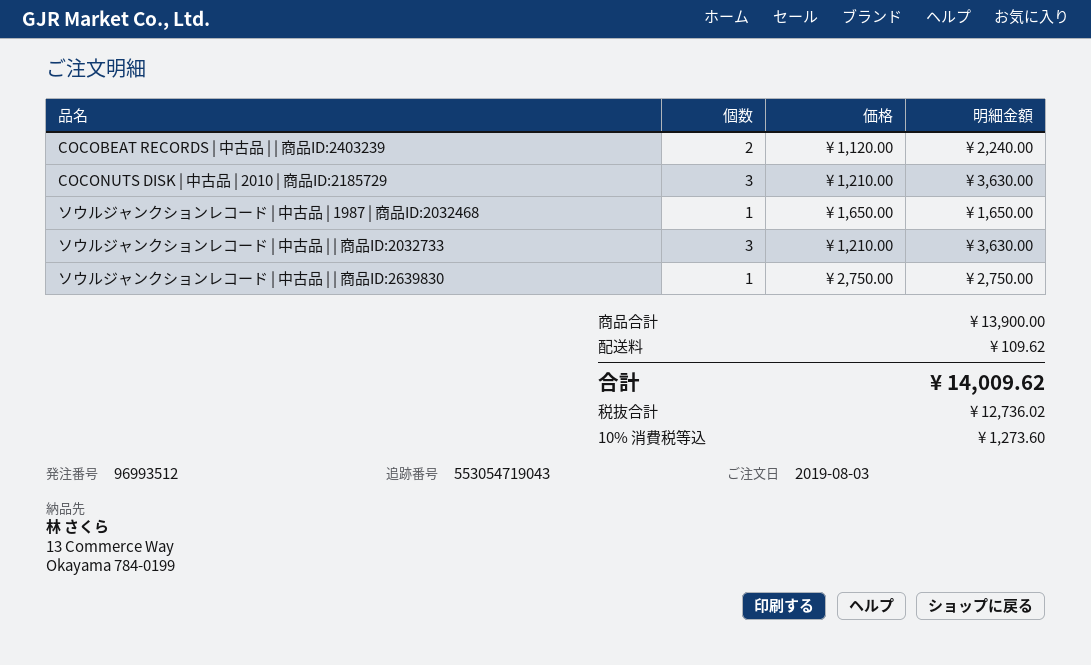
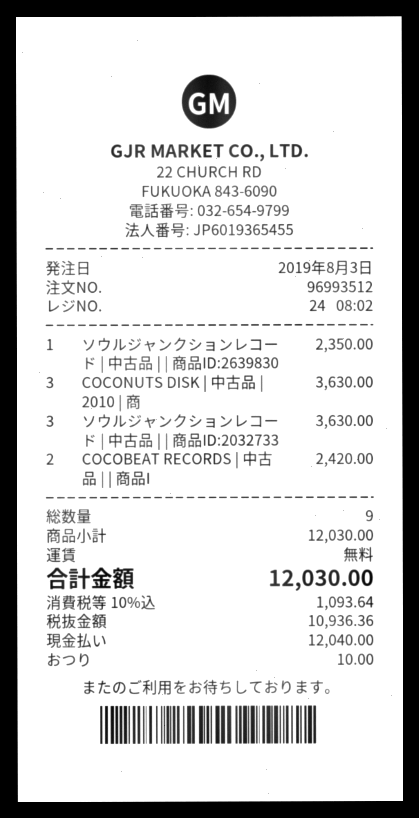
COCOBEAT RECORDS | 中古品 | | 商品ID:2403239: 2 for 2240.00 -> 2 for 2420.00
ソウルジャンクションレコード | 中古品 | 1987 | 商品ID:2032468: 1 for 1650.00 -> none
ソウルジャンクションレコード | 中古品 | | 商品ID:2639830: 1 for 2750.00 -> 1 for 2350.00
subtotal: 13900.00 -> 12030.00
shipping: 109.62 -> 0.00
net: 12736.02 -> 10936.36
tax: 10% = 1273.60 -> 10% = 1093.64
total: 14009.62 -> 12030.00

